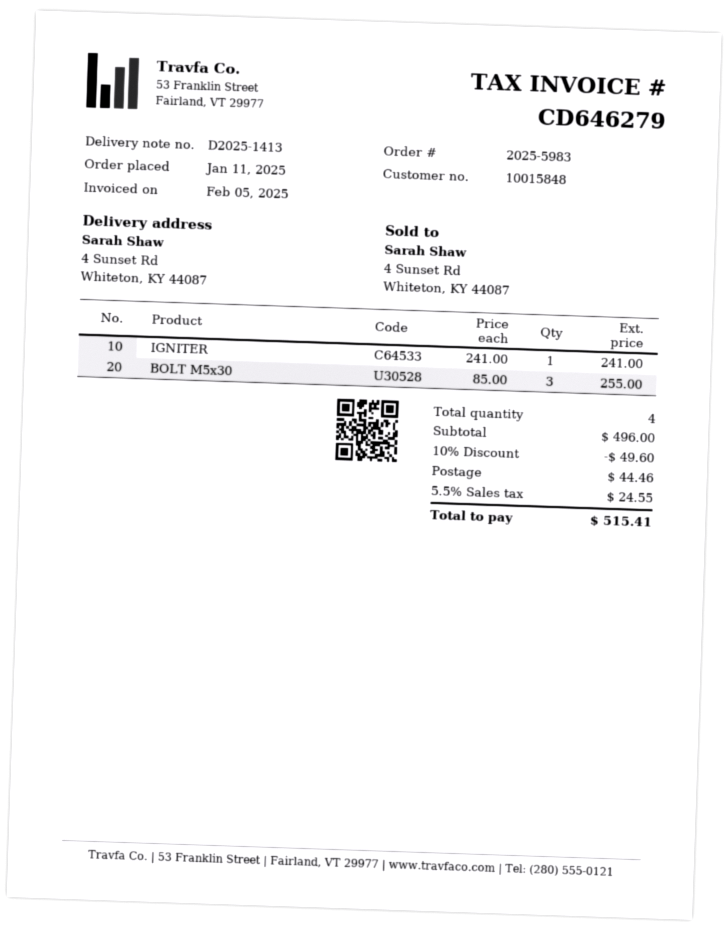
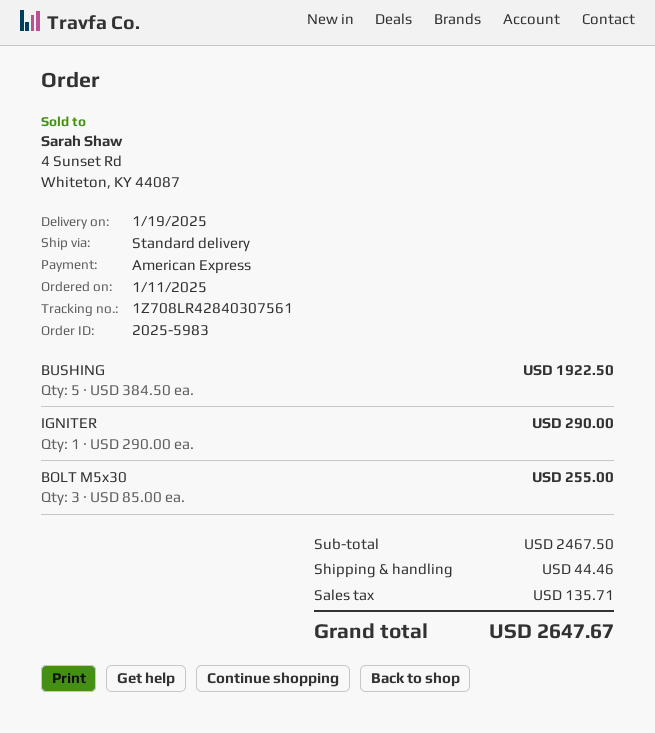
IGNITER: 1 x 241.00 = 241.00 -> 1 x 290.00 = 290.00
BUSHING: none -> 5 x 384.50 = 1922.50
subtotal: 496.00 -> 2467.50
discount: 10% = 49.60 -> none
tax: 24.55 -> 135.71
total: 515.41 -> 2647.67

